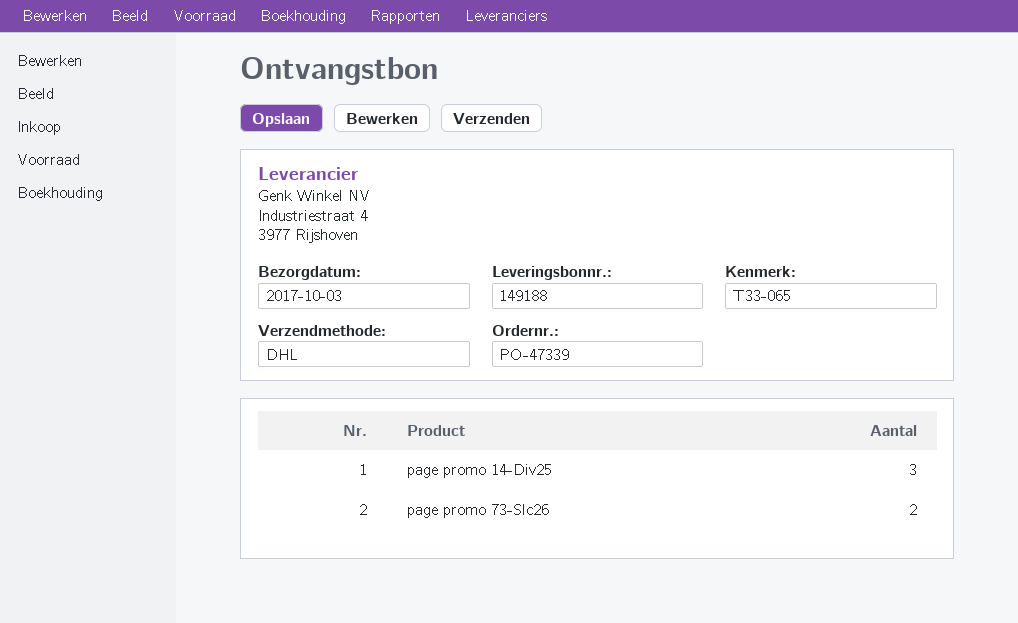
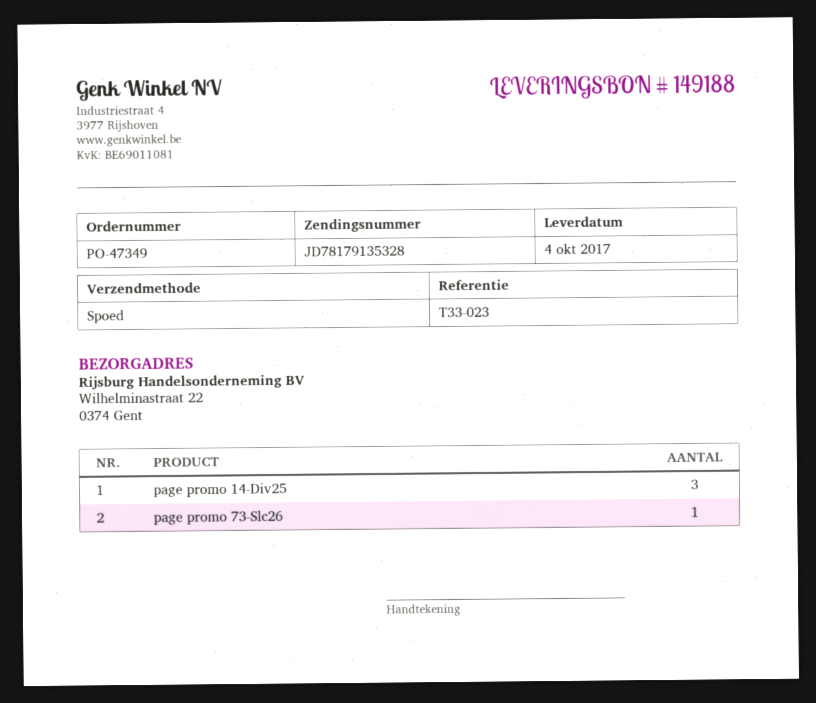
order number: PO-47339 -> PO-47349
delivery date: 2017-10-03 -> 2017-10-04
reference: T33-065 -> T33-023
shipping method: DHL -> express
page promo 73-Slc26: 2 -> 1

